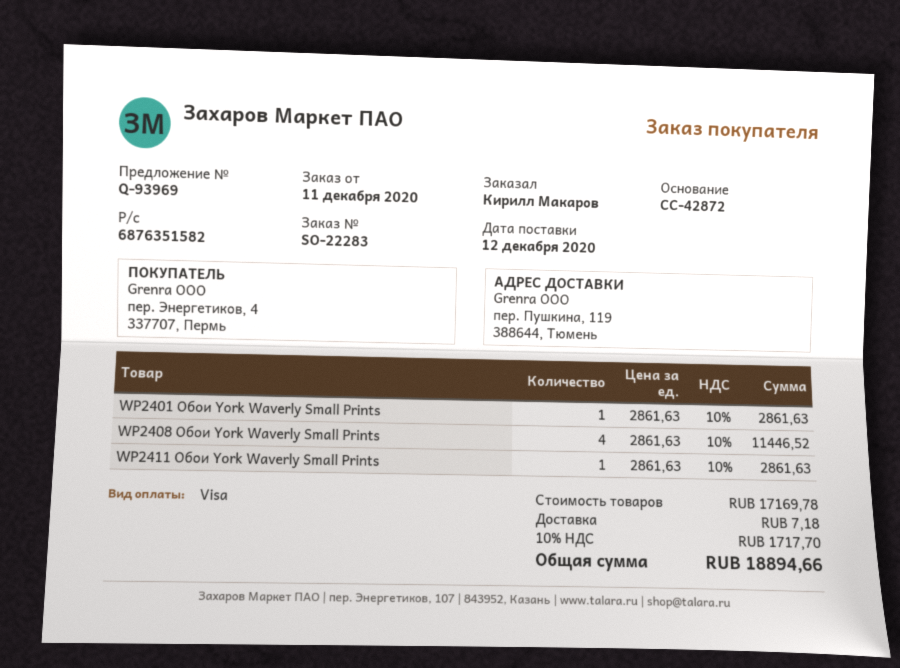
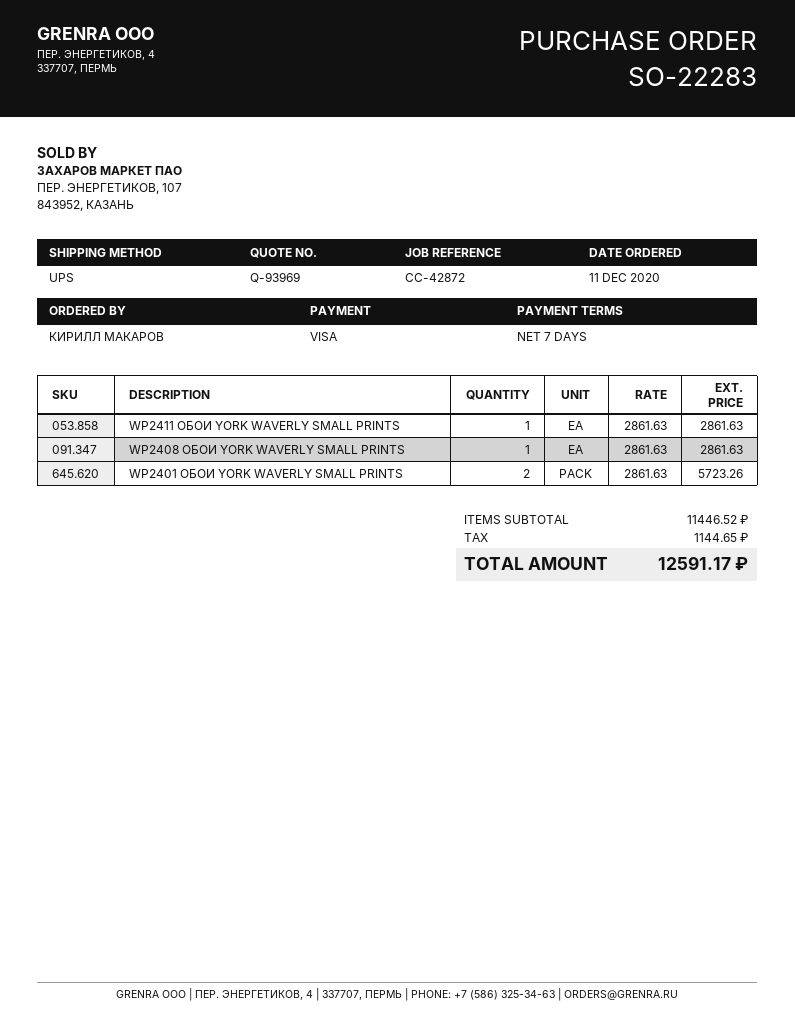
WP2401 Обои York Waverly Small Prints: 1 x 2861.63 = 2861.63 -> 2 x 2861.63 = 5723.26
WP2408 Обои York Waverly Small Prints: 4 x 2861.63 = 11446.52 -> 1 x 2861.63 = 2861.63
subtotal: 17169.78 -> 11446.52
shipping: 7.18 -> none
tax: 1717.70 -> 1144.65
total: 18894.66 -> 12591.17

